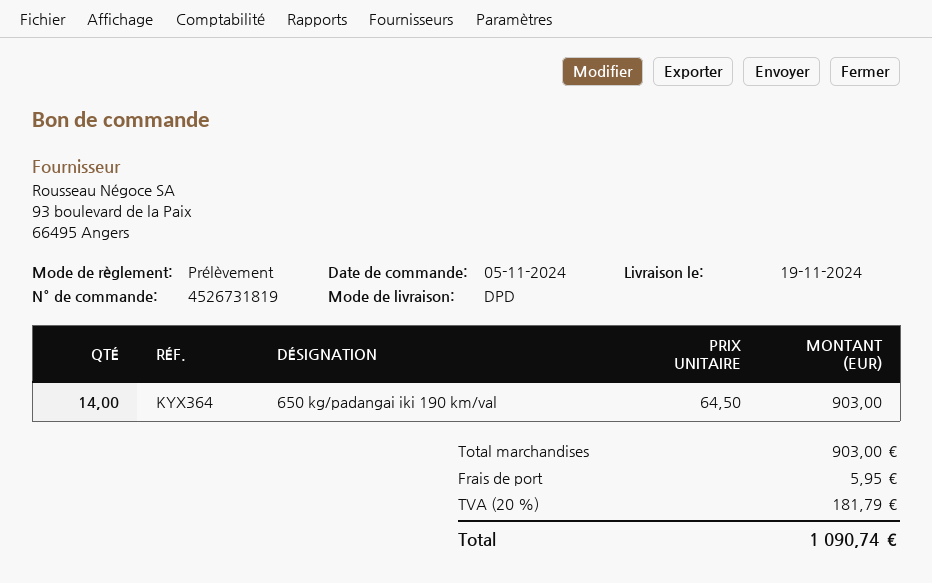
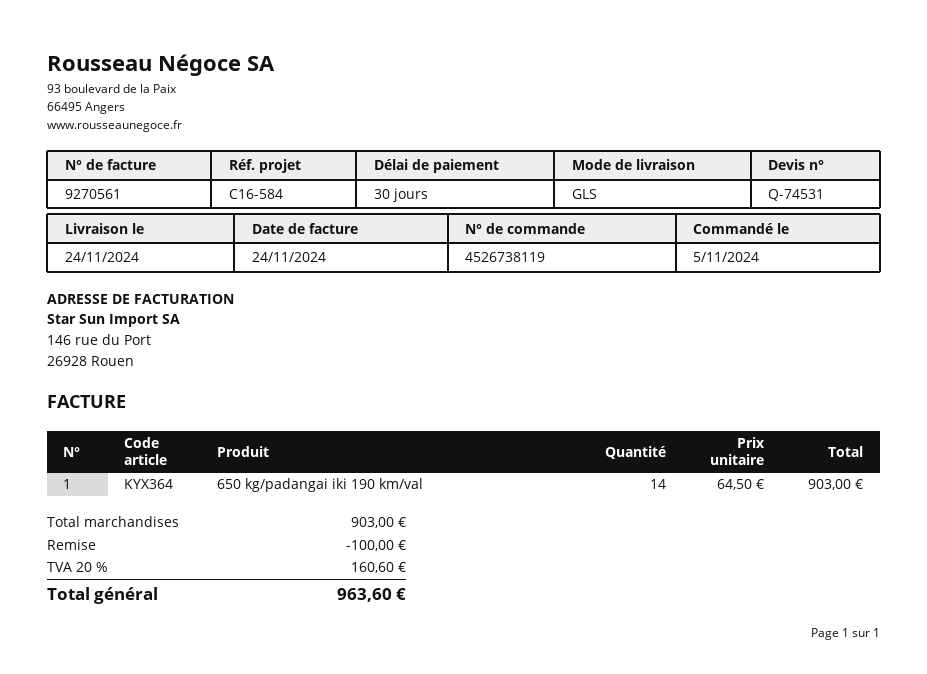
order number: 4526731819 -> 4526738119
delivery date: 2024-11-19 -> 2024-11-24
shipping method: DPD -> GLS
discount: none -> 100.00
shipping: 5.95 -> none
tax: 20% = 181.79 -> 20% = 160.60
total: 1090.74 -> 963.60

